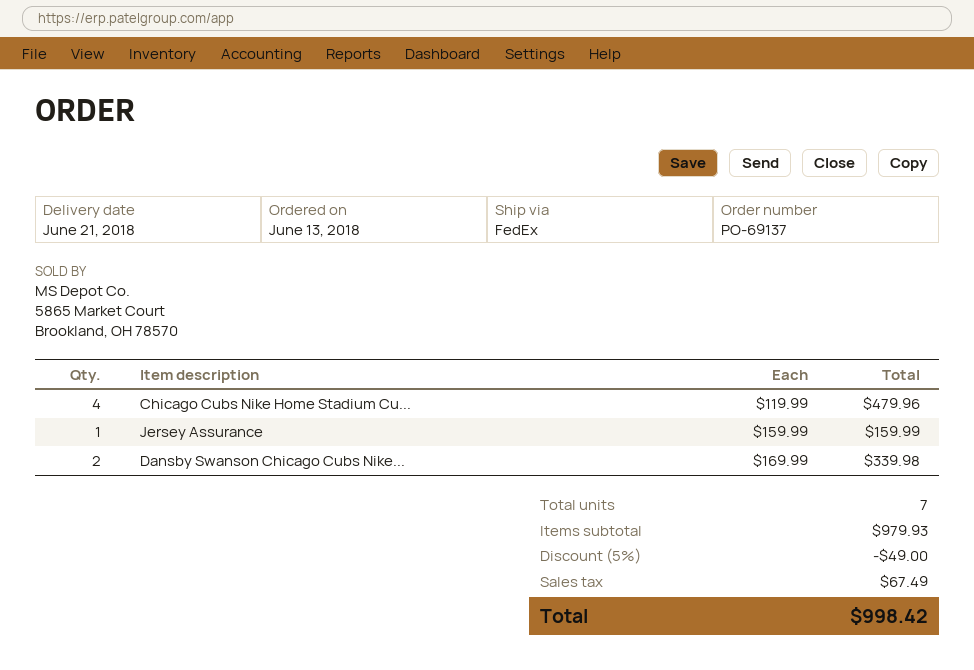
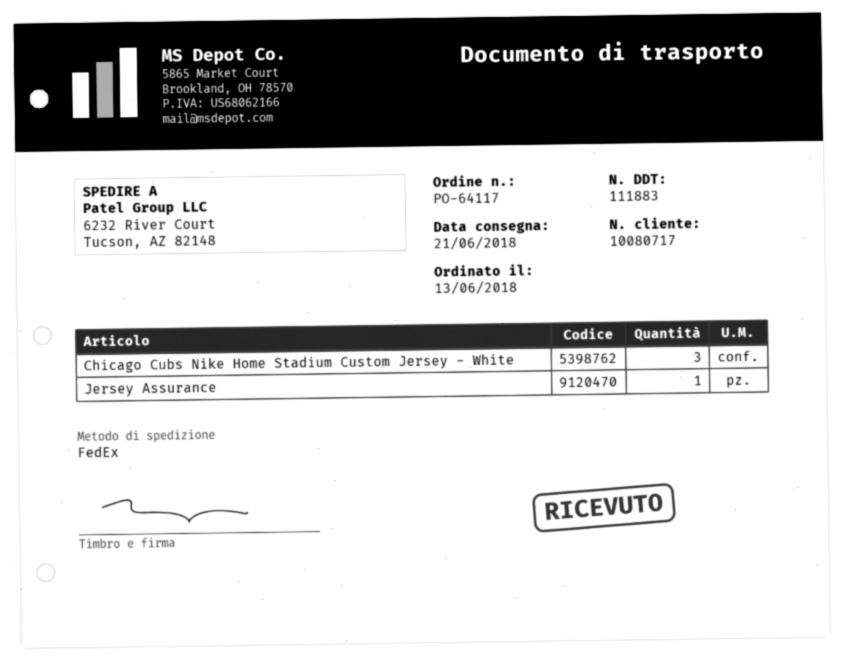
order number: PO-69137 -> PO-64117
Chicago Cubs Nike Home Stadium Cu...: 4 -> 3
Dansby Swanson Chicago Cubs Nike...: 2 -> none

